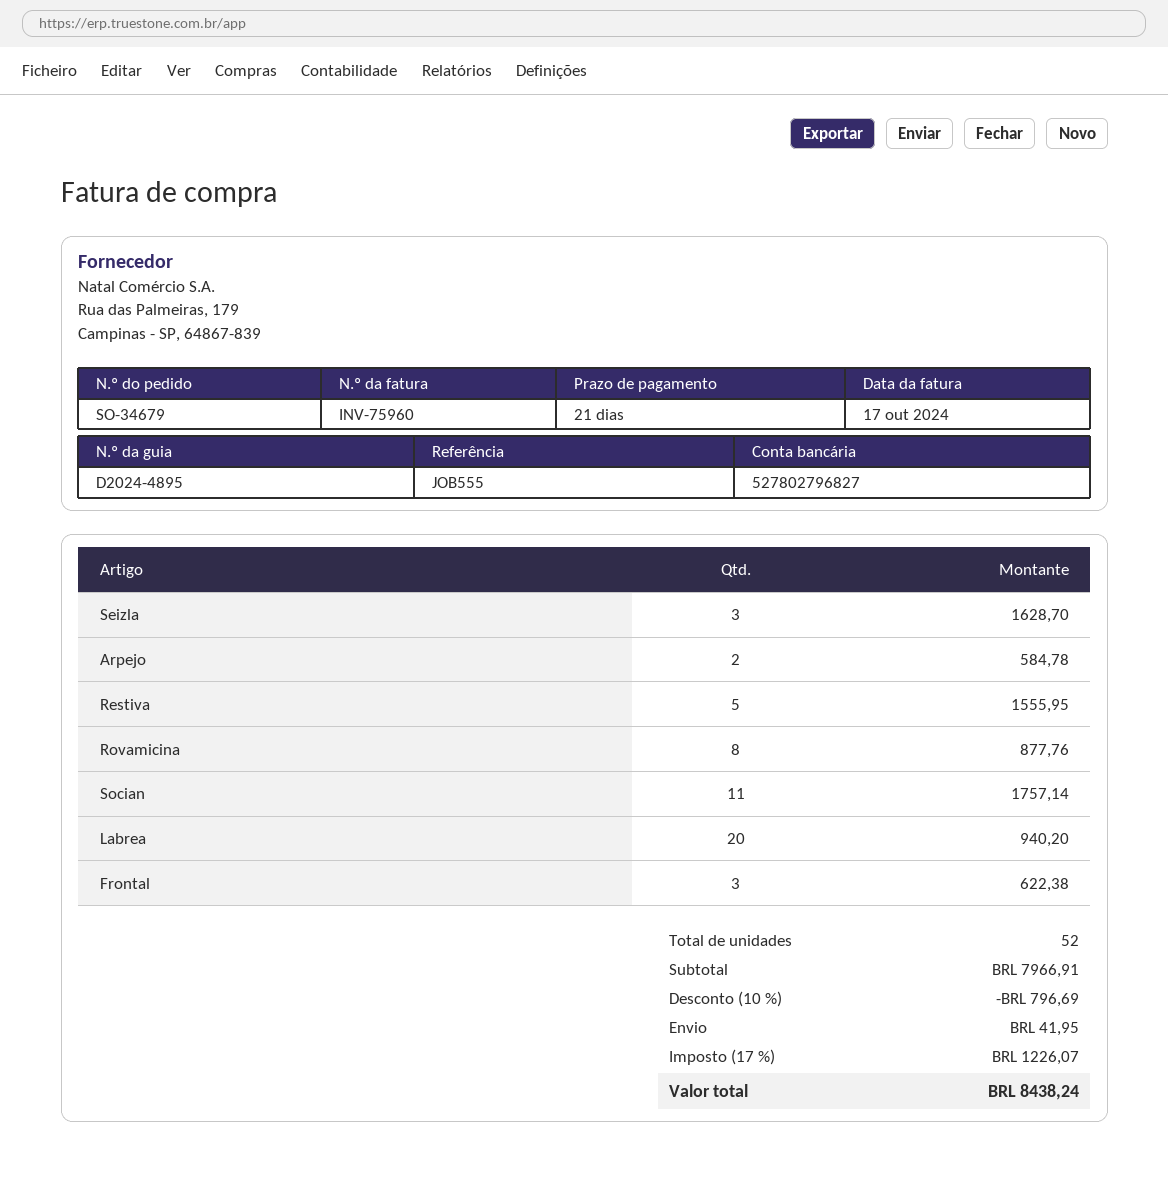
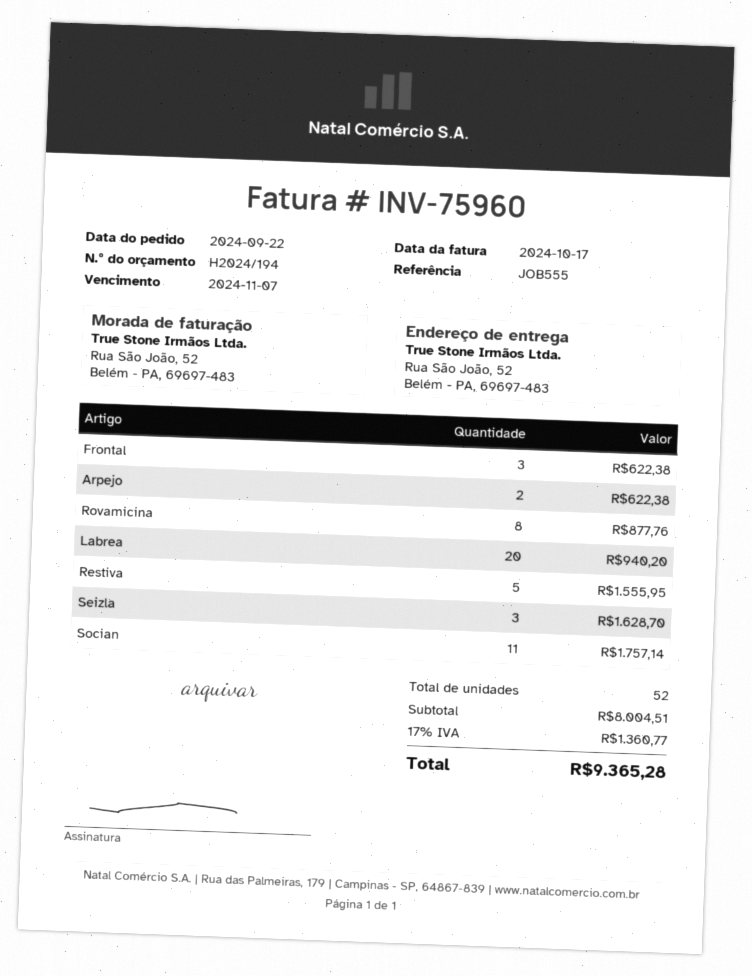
Arpejo: 2 for 584.78 -> 2 for 622.38
subtotal: 7966.91 -> 8004.51
discount: 10% = 796.69 -> none
shipping: 41.95 -> none
tax: 17% = 1226.07 -> 17% = 1360.77
total: 8438.24 -> 9365.28

